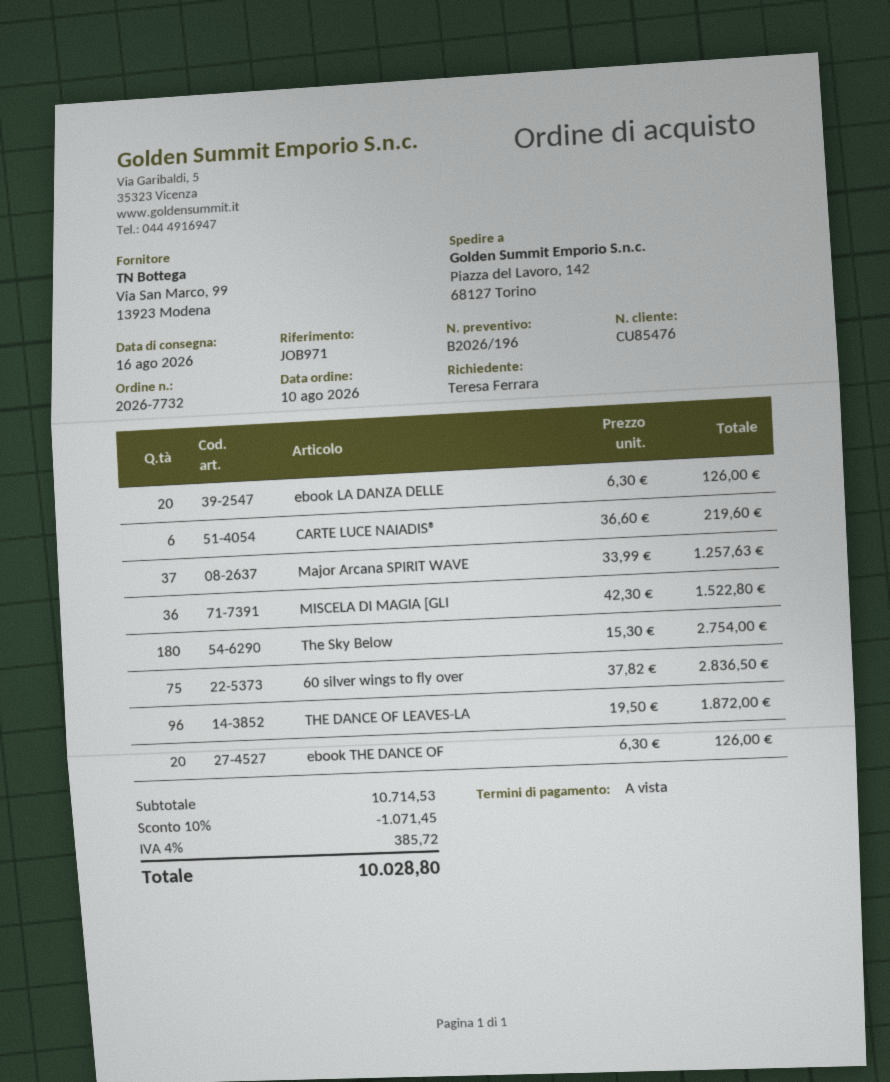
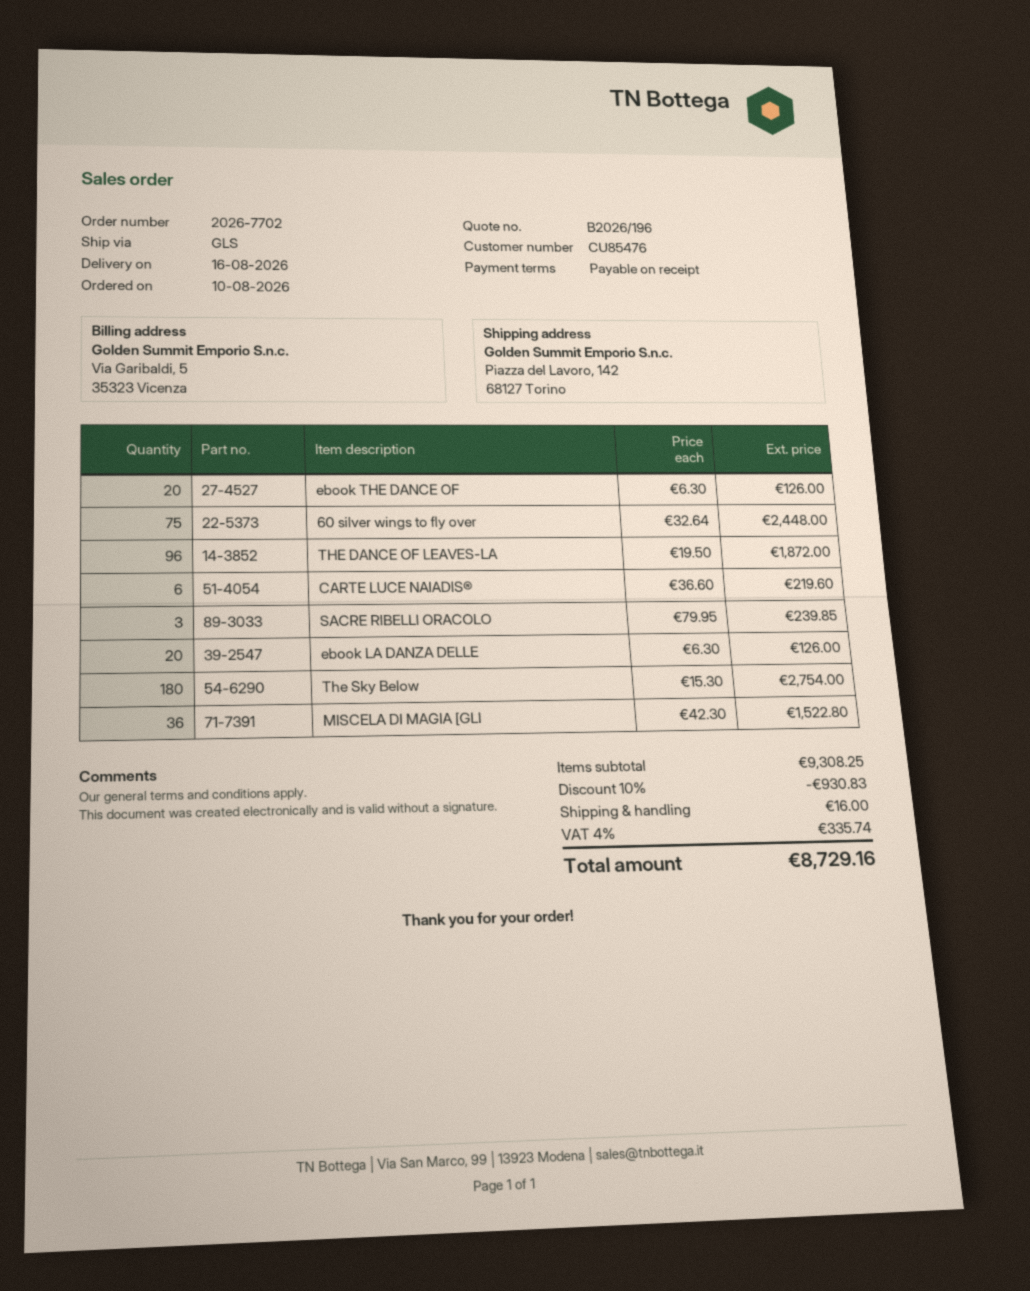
order number: 2026-7732 -> 2026-7702
Major Arcana SPIRIT WAVE: 37 x 33.99 = 1257.63 -> none
60 silver wings to fly over: 75 x 37.82 = 2836.50 -> 75 x 32.64 = 2448.00
SACRE RIBELLI ORACOLO: none -> 3 x 79.95 = 239.85
subtotal: 10714.53 -> 9308.25
discount: 10% = 1071.45 -> 10% = 930.83
shipping: none -> 16.00
tax: 4% = 385.72 -> 4% = 335.74
total: 10028.80 -> 8729.16

